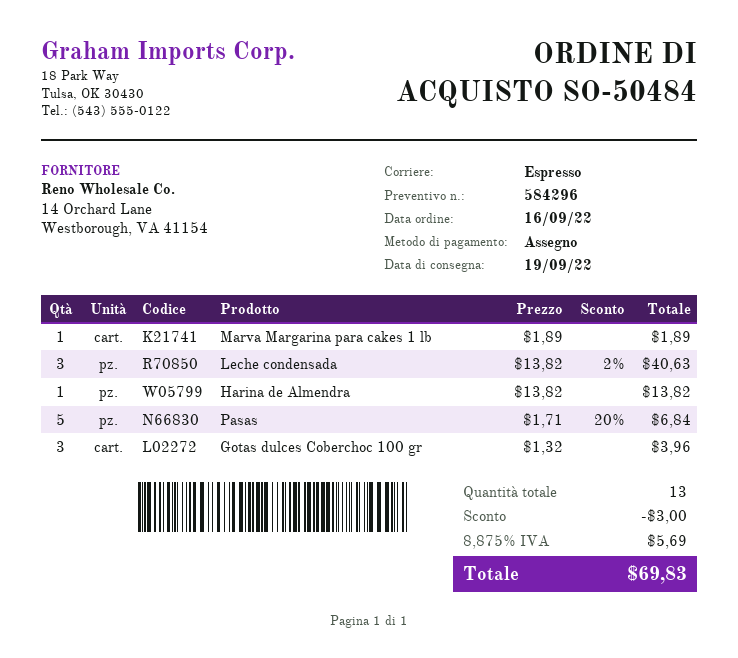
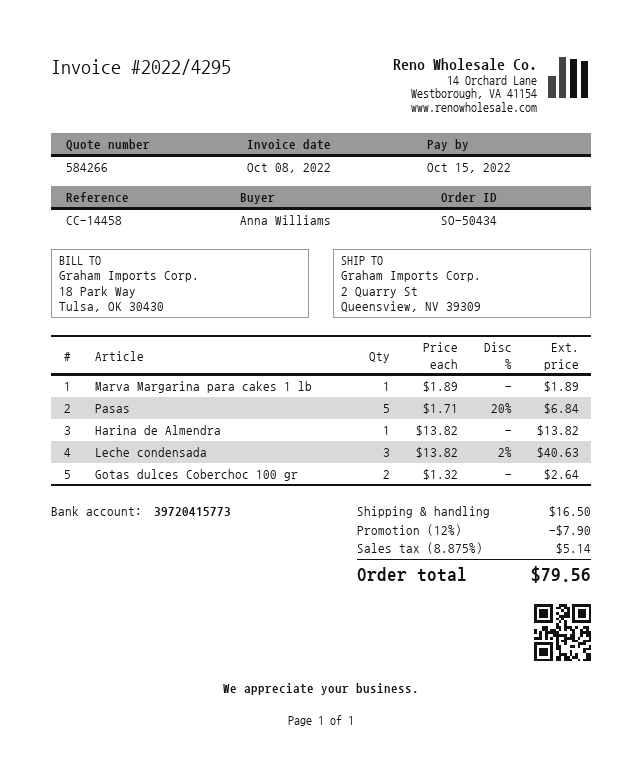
quote number: 584296 -> 584266
order number: SO-50484 -> SO-50434
Gotas dulces Coberchoc 100 gr: 3 x 1.32 = 3.96 -> 2 x 1.32 = 2.64
discount: 3.00 -> 7.90
shipping: none -> 16.50
tax: 8.875% = 5.69 -> 8.875% = 5.14
total: 69.83 -> 79.56

